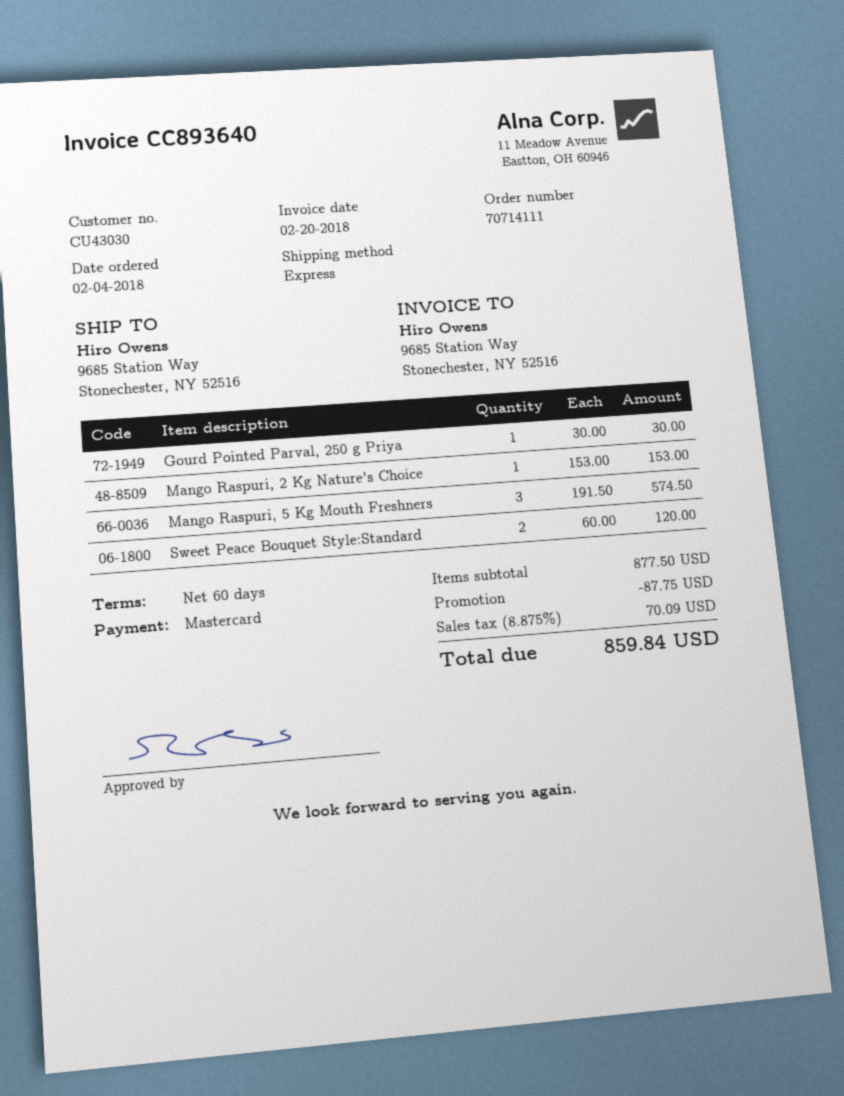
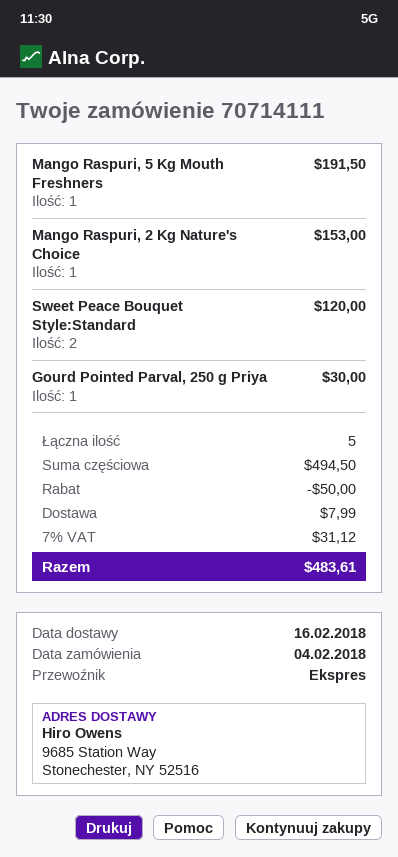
Mango Raspuri, 5 Kg Mouth Freshners: 3 for 574.50 -> 1 for 191.50
subtotal: 877.50 -> 494.50
discount: 87.75 -> 50.00
shipping: none -> 7.99
tax: 8.875% = 70.09 -> 7% = 31.12
total: 859.84 -> 483.61

